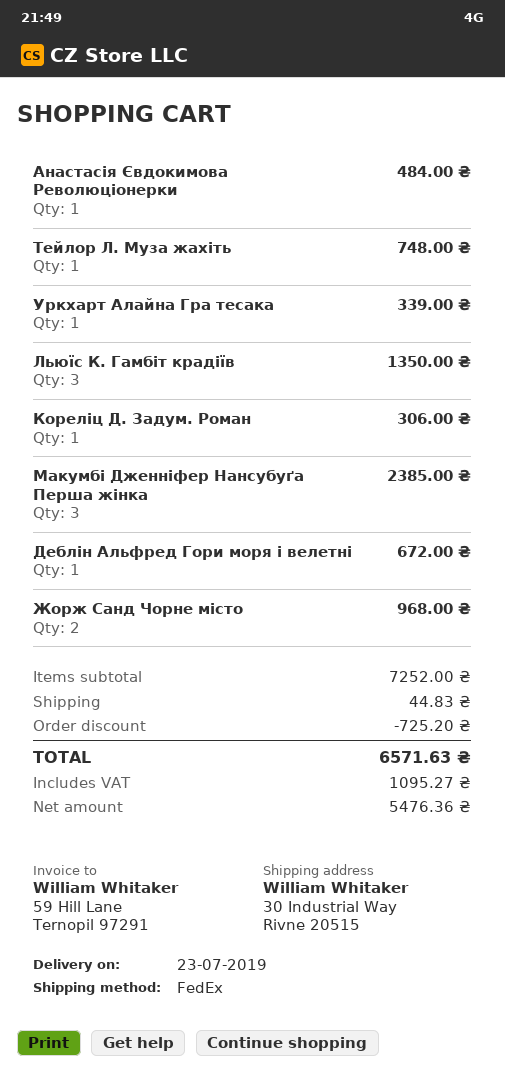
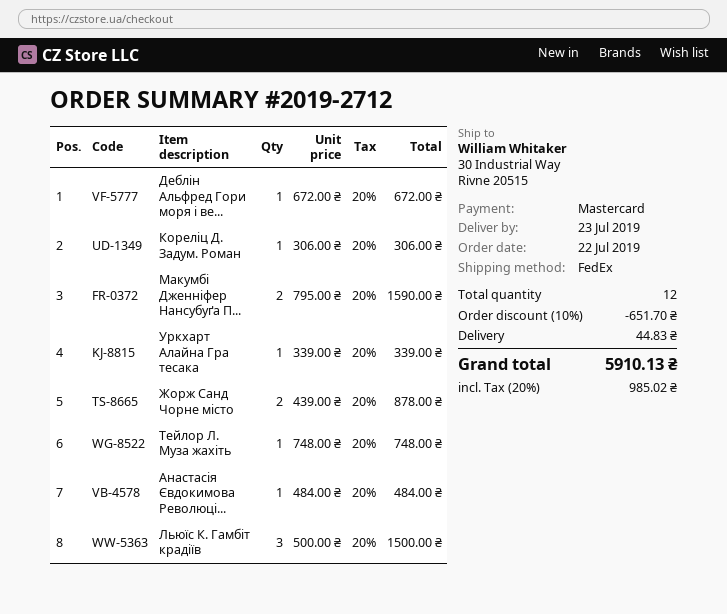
Льюїс К. Гамбіт крадіїв: 3 for 1350.00 -> 3 for 1500.00
Макумбі Дженніфер Нансубуґа Перша жінка: 3 for 2385.00 -> 2 for 1590.00
Жорж Санд Чорне місто: 2 for 968.00 -> 2 for 878.00
discount: 725.20 -> 651.70
tax: 1095.27 -> 985.02
total: 6571.63 -> 5910.13

